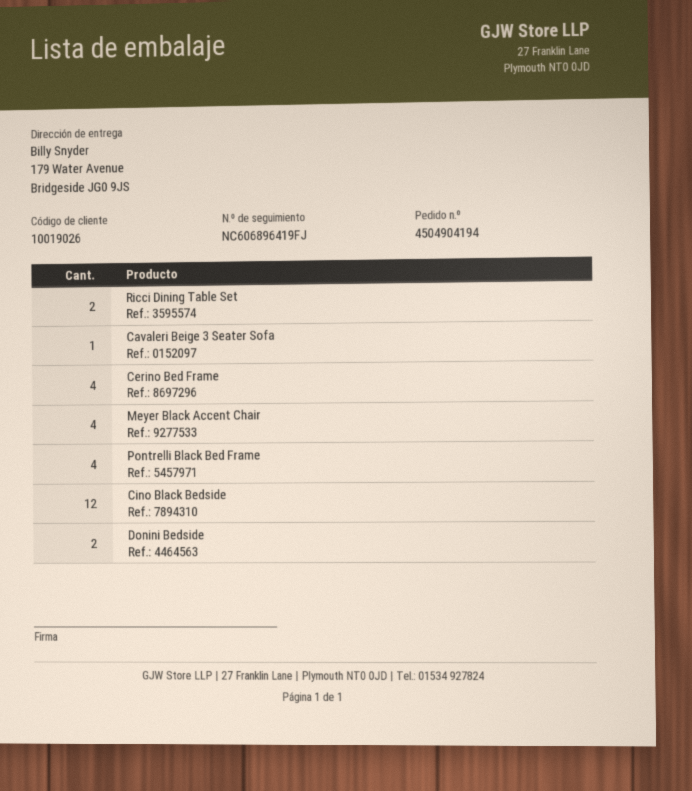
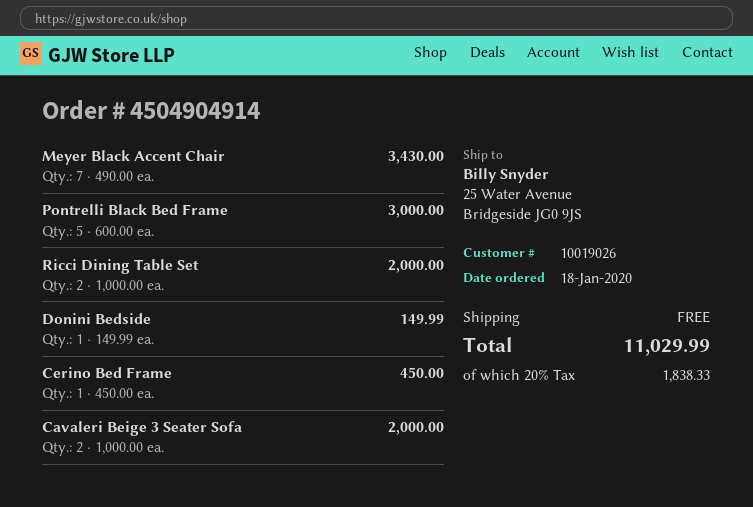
order number: 4504904194 -> 4504904914
ship to: 179 Water Avenue, Bridgeside JG0 9JS -> 25 Water Avenue, Bridgeside JG0 9JS
Cavaleri Beige 3 Seater Sofa: 1 -> 2
Cerino Bed Frame: 4 -> 1
Meyer Black Accent Chair: 4 -> 7
Pontrelli Black Bed Frame: 4 -> 5
Cino Black Bedside: 12 -> none
Donini Bedside: 2 -> 1

